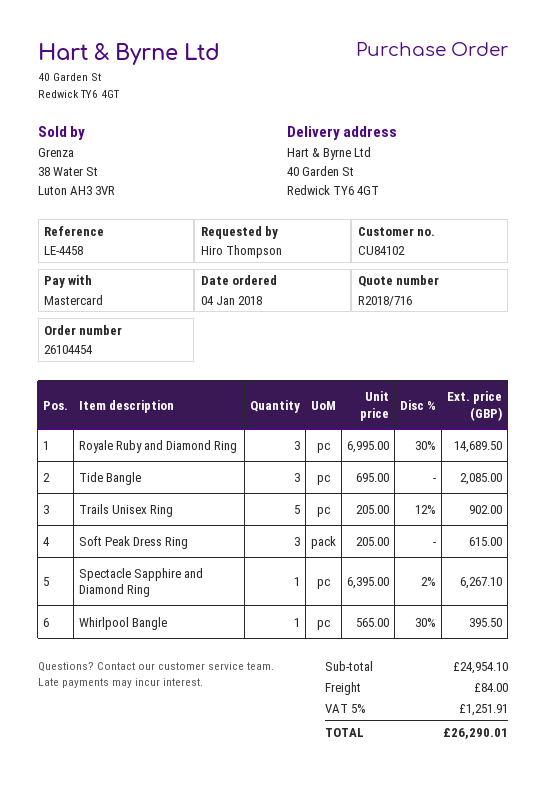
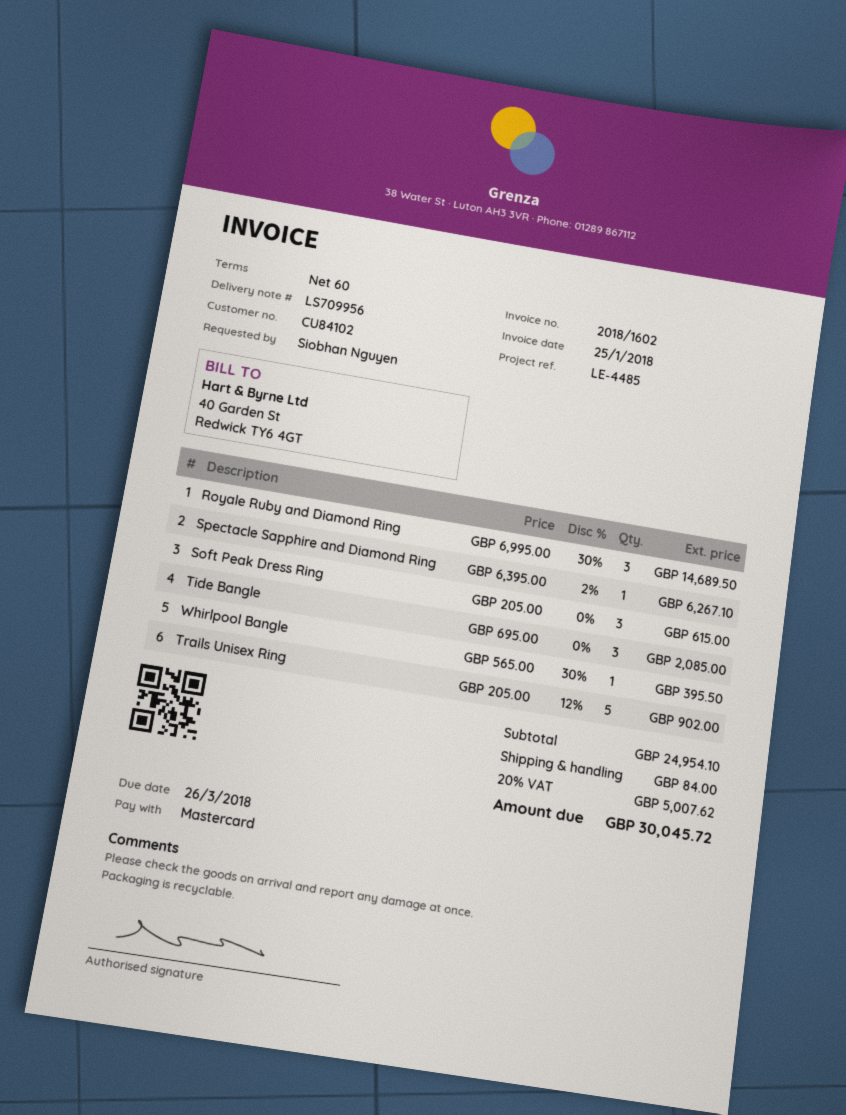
reference: LE-4458 -> LE-4485
ordered by: Hiro Thompson -> Siobhan Nguyen
tax: 5% = 1251.91 -> 20% = 5007.62
total: 26290.01 -> 30045.72

